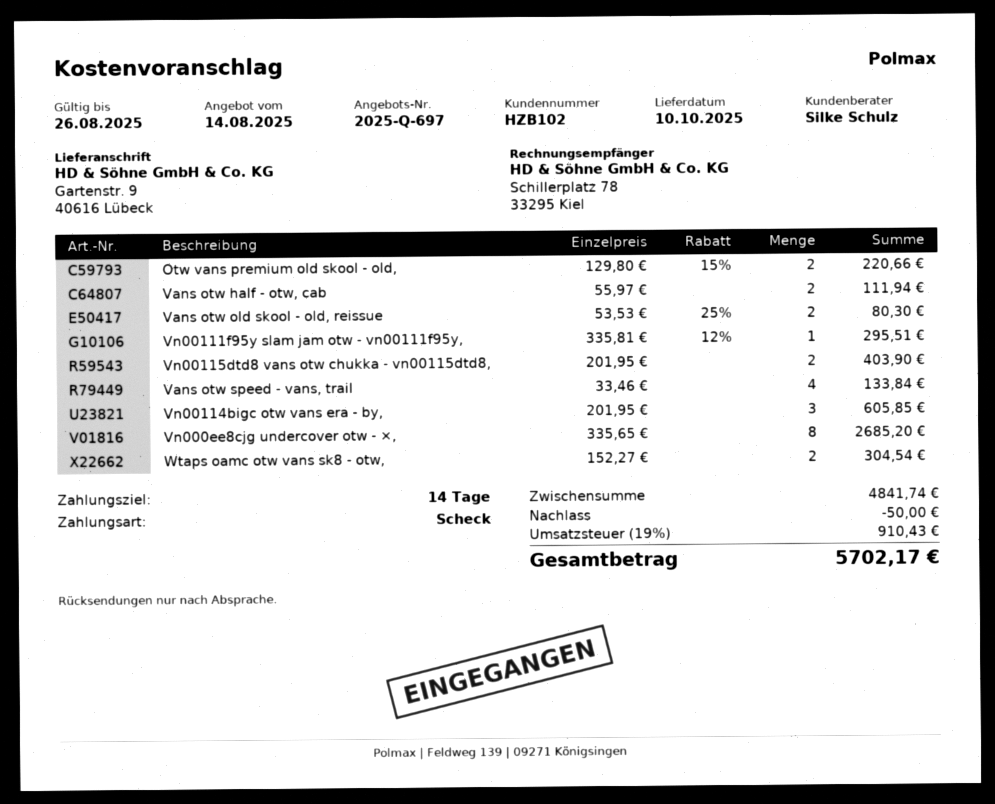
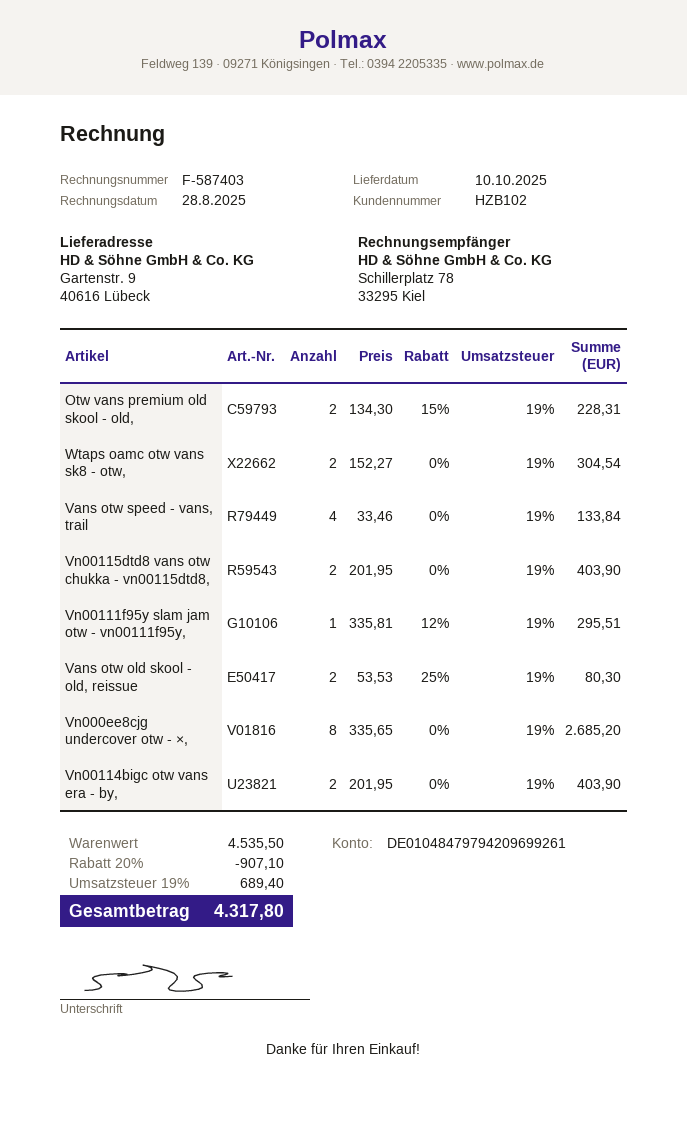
Otw vans premium old skool - old,: 2 x 129.80 - 15% = 220.66 -> 2 x 134.30 - 15% = 228.31
Vans otw half - otw, cab: 2 x 55.97 = 111.94 -> none
Vn00114bigc otw vans era - by,: 3 x 201.95 = 605.85 -> 2 x 201.95 = 403.90
subtotal: 4841.74 -> 4535.50
discount: 50.00 -> 907.10
tax: 19% = 910.43 -> 19% = 689.40
total: 5702.17 -> 4317.80

